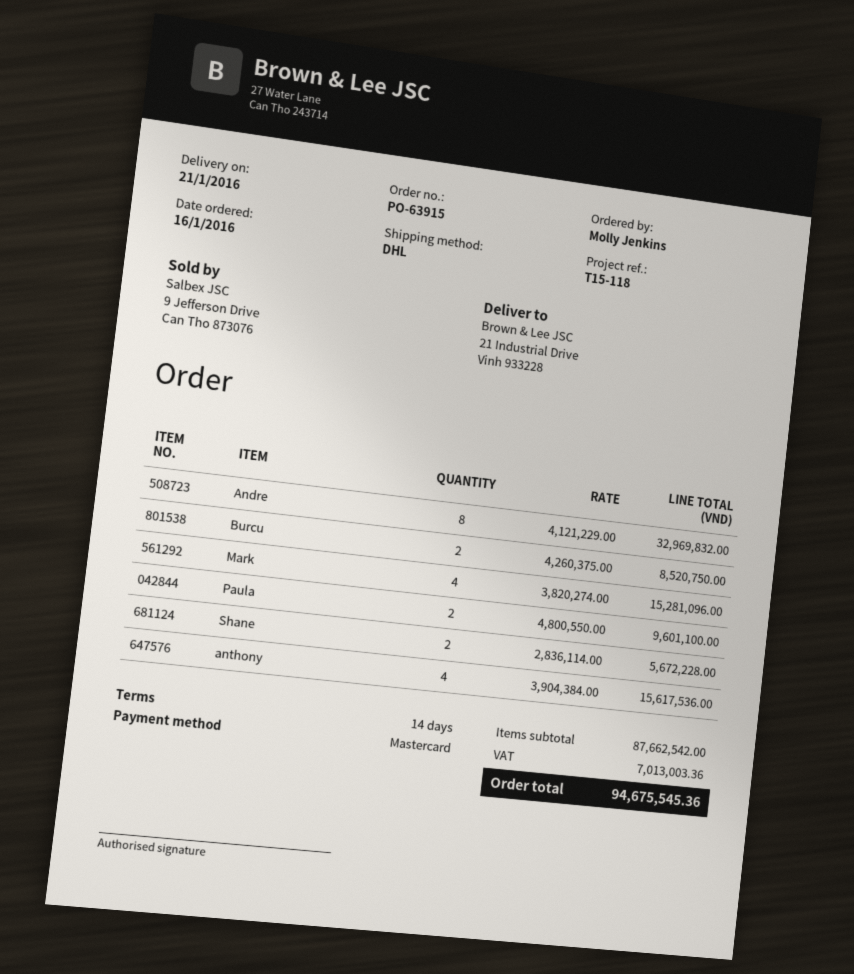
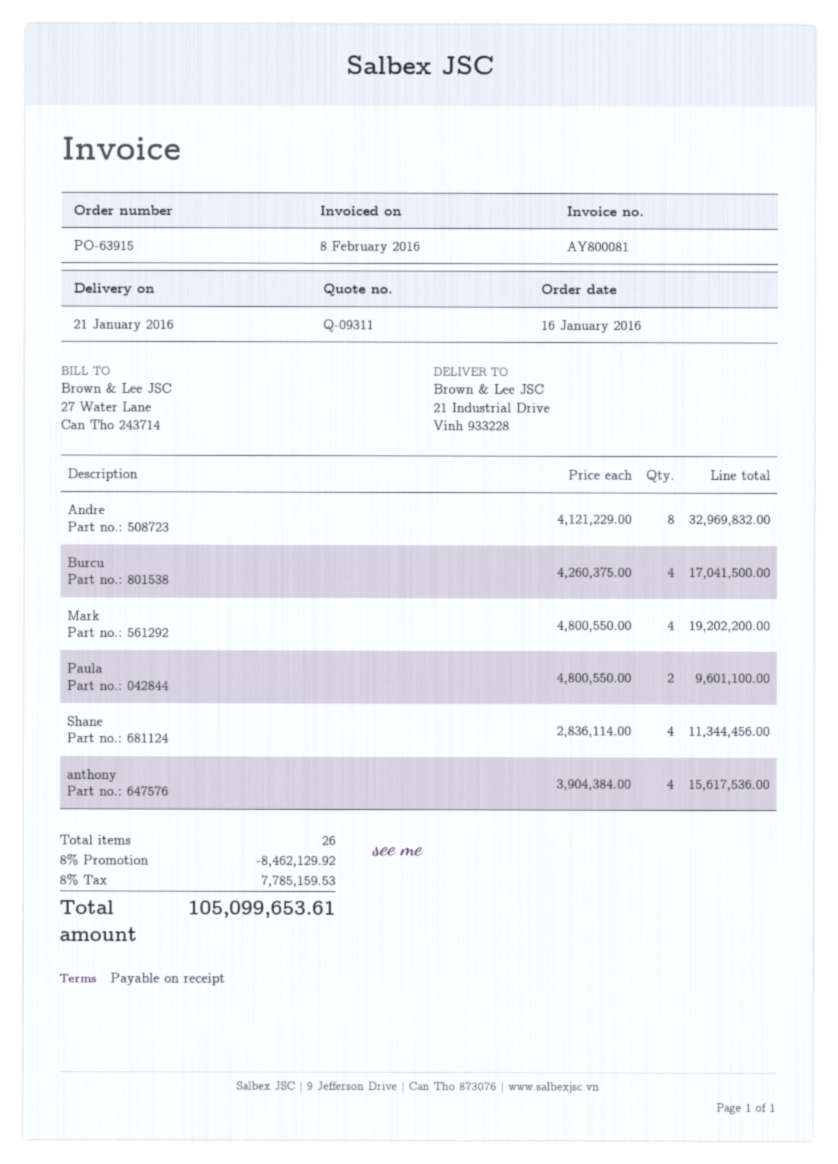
payment terms: 14 days -> on receipt
Burcu: 2 x 4260375.00 = 8520750.00 -> 4 x 4260375.00 = 17041500.00
Mark: 4 x 3820274.00 = 15281096.00 -> 4 x 4800550.00 = 19202200.00
Shane: 2 x 2836114.00 = 5672228.00 -> 4 x 2836114.00 = 11344456.00
discount: none -> 8% = 8462129.92
tax: 7013003.36 -> 7785159.53
total: 94675545.36 -> 105099653.61

